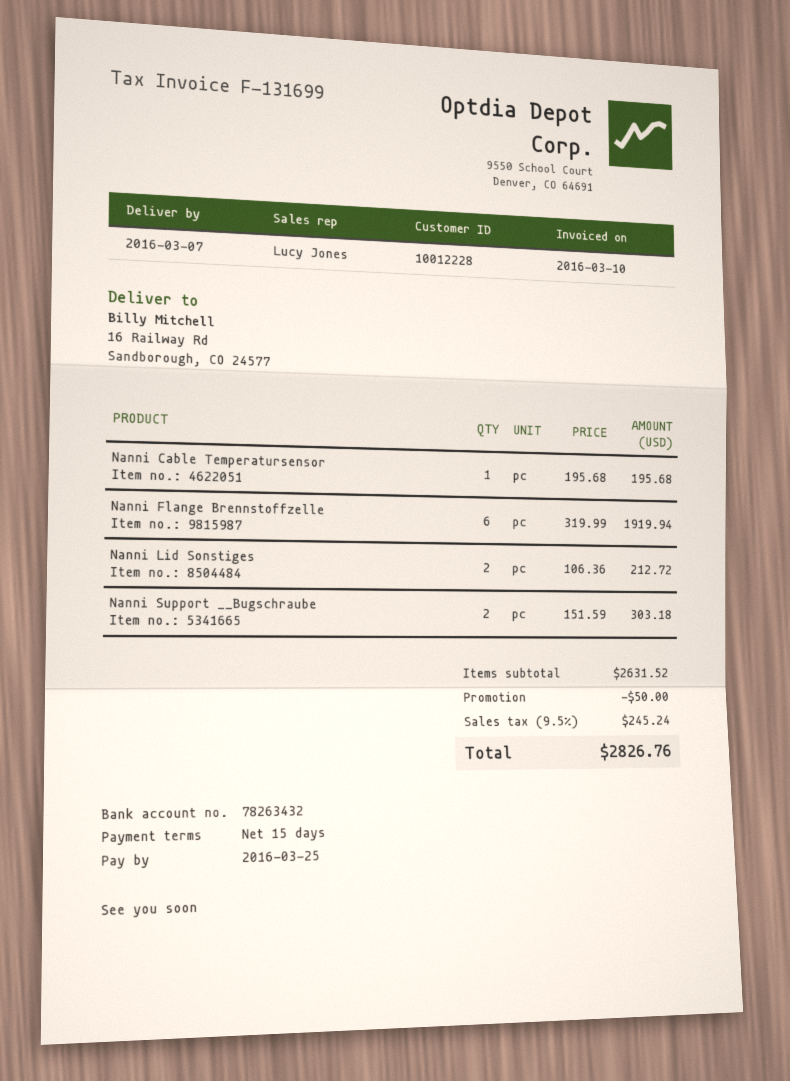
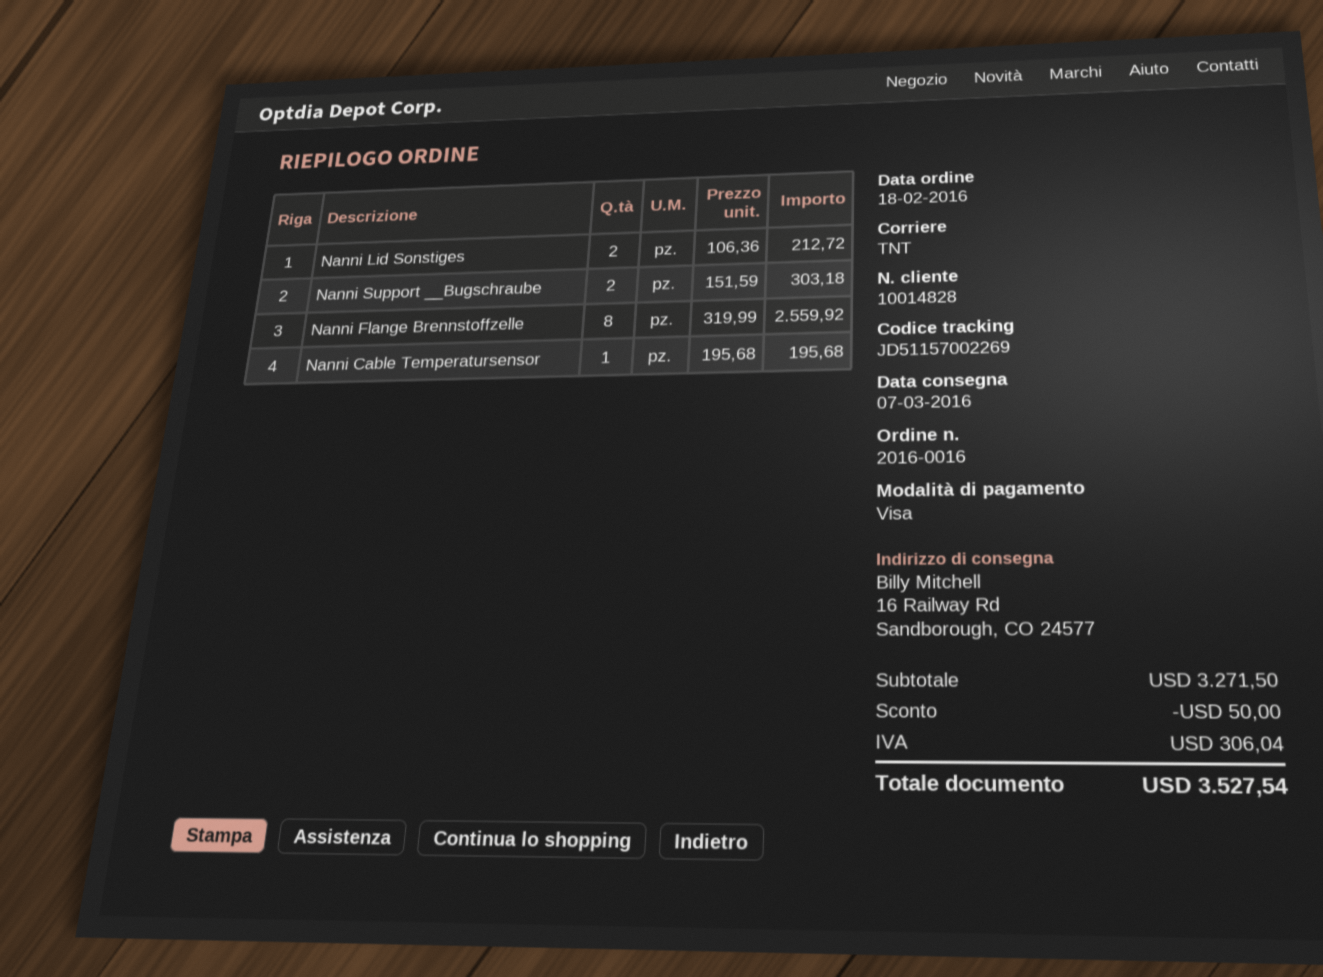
customer number: 10012228 -> 10014828
Nanni Flange Brennstoffzelle: 6 x 319.99 = 1919.94 -> 8 x 319.99 = 2559.92
subtotal: 2631.52 -> 3271.50
tax: 245.24 -> 306.04
total: 2826.76 -> 3527.54

